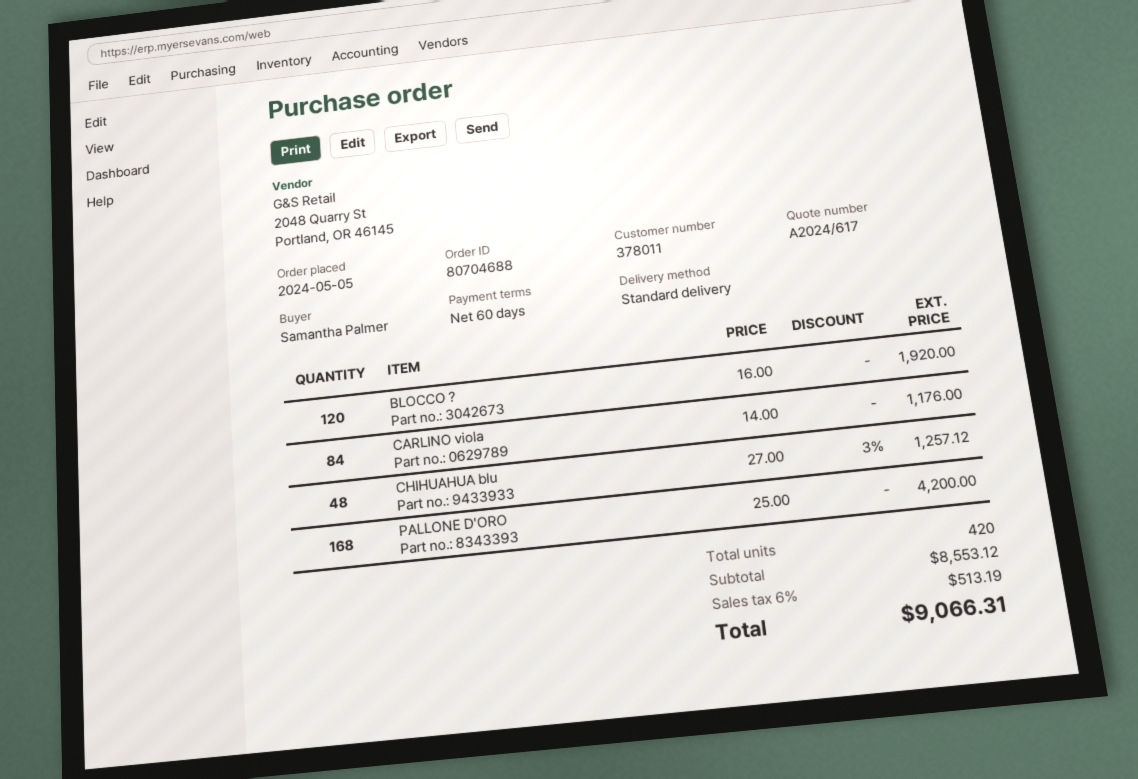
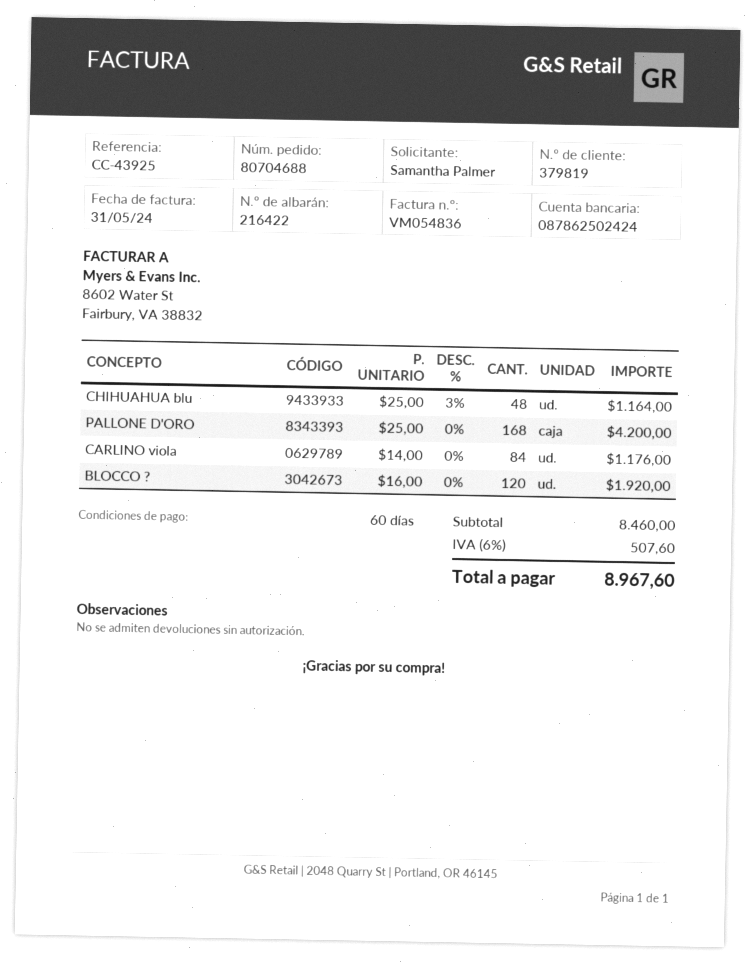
customer number: 378011 -> 379819
CHIHUAHUA blu: 48 x 27.00 - 3% = 1257.12 -> 48 x 25.00 - 3% = 1164.00
subtotal: 8553.12 -> 8460.00
tax: 6% = 513.19 -> 6% = 507.60
total: 9066.31 -> 8967.60

